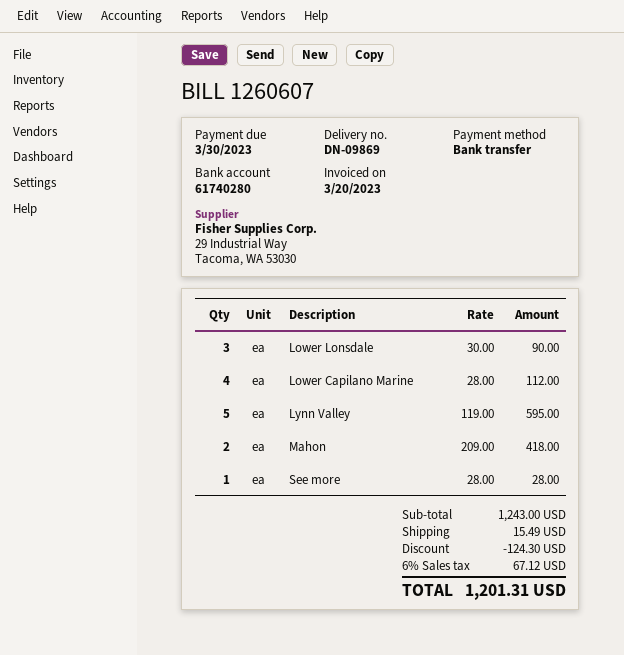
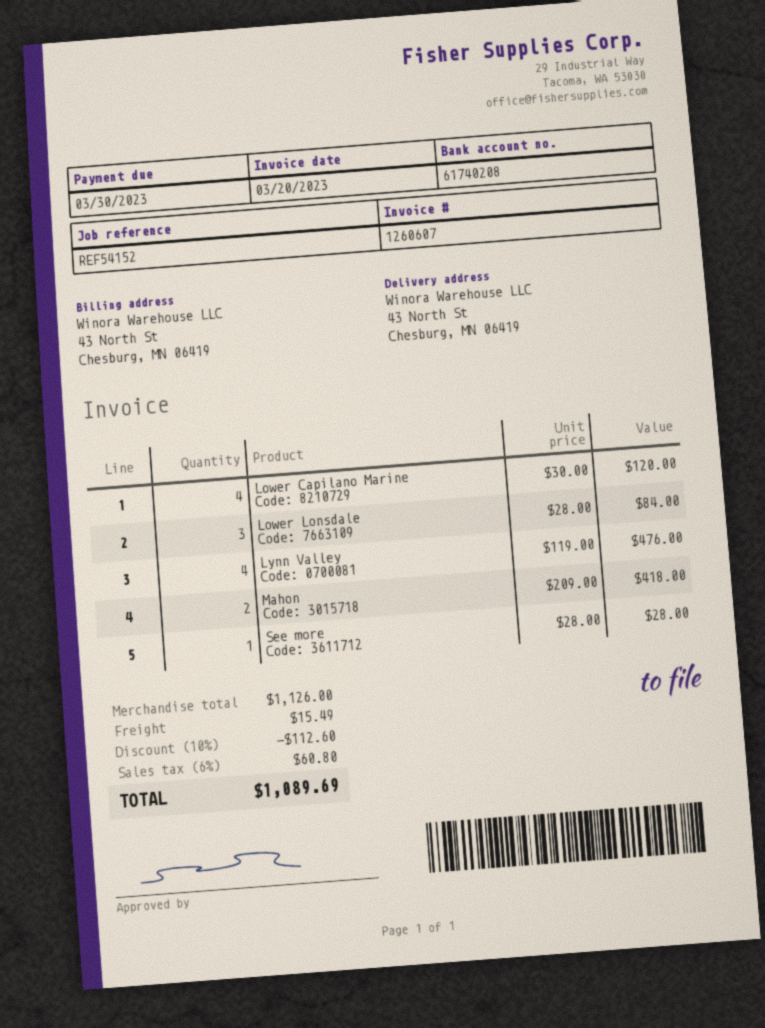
bank account: 61740280 -> 61740208
Lower Lonsdale: 3 x 30.00 = 90.00 -> 3 x 28.00 = 84.00
Lower Capilano Marine: 4 x 28.00 = 112.00 -> 4 x 30.00 = 120.00
Lynn Valley: 5 x 119.00 = 595.00 -> 4 x 119.00 = 476.00
subtotal: 1243.00 -> 1126.00
discount: 124.30 -> 112.60
tax: 6% = 67.12 -> 6% = 60.80
total: 1201.31 -> 1089.69

